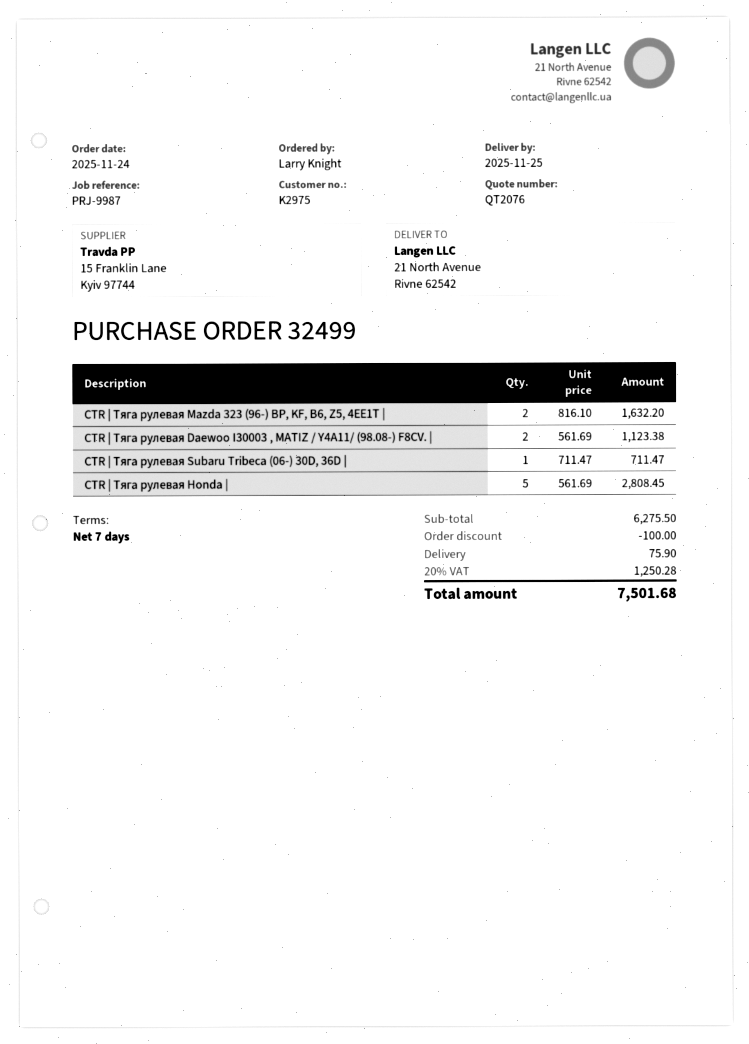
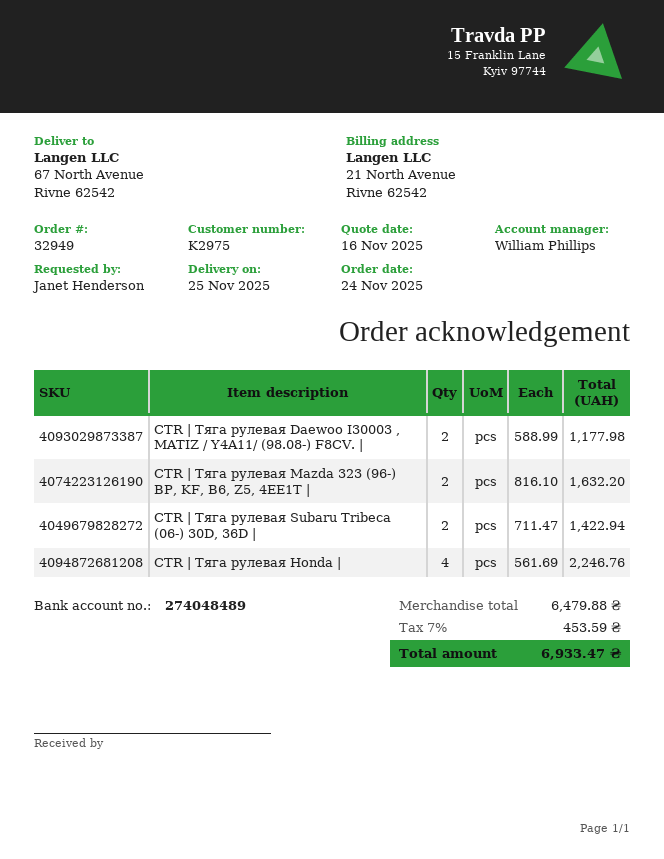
order number: 32499 -> 32949
ordered by: Larry Knight -> Janet Henderson
ship to: 21 North Avenue, Rivne 62542 -> 67 North Avenue, Rivne 62542
CTR | Тяга рулевая Daewoo I30003 , MATIZ / Y4A11/ (98.08-) F8CV. |: 2 x 561.69 = 1123.38 -> 2 x 588.99 = 1177.98
CTR | Тяга рулевая Subaru Tribeca (06-) 30D, 36D |: 1 x 711.47 = 711.47 -> 2 x 711.47 = 1422.94
CTR | Тяга рулевая Honda |: 5 x 561.69 = 2808.45 -> 4 x 561.69 = 2246.76
subtotal: 6275.50 -> 6479.88
discount: 100.00 -> none
shipping: 75.90 -> none
tax: 20% = 1250.28 -> 7% = 453.59
total: 7501.68 -> 6933.47

